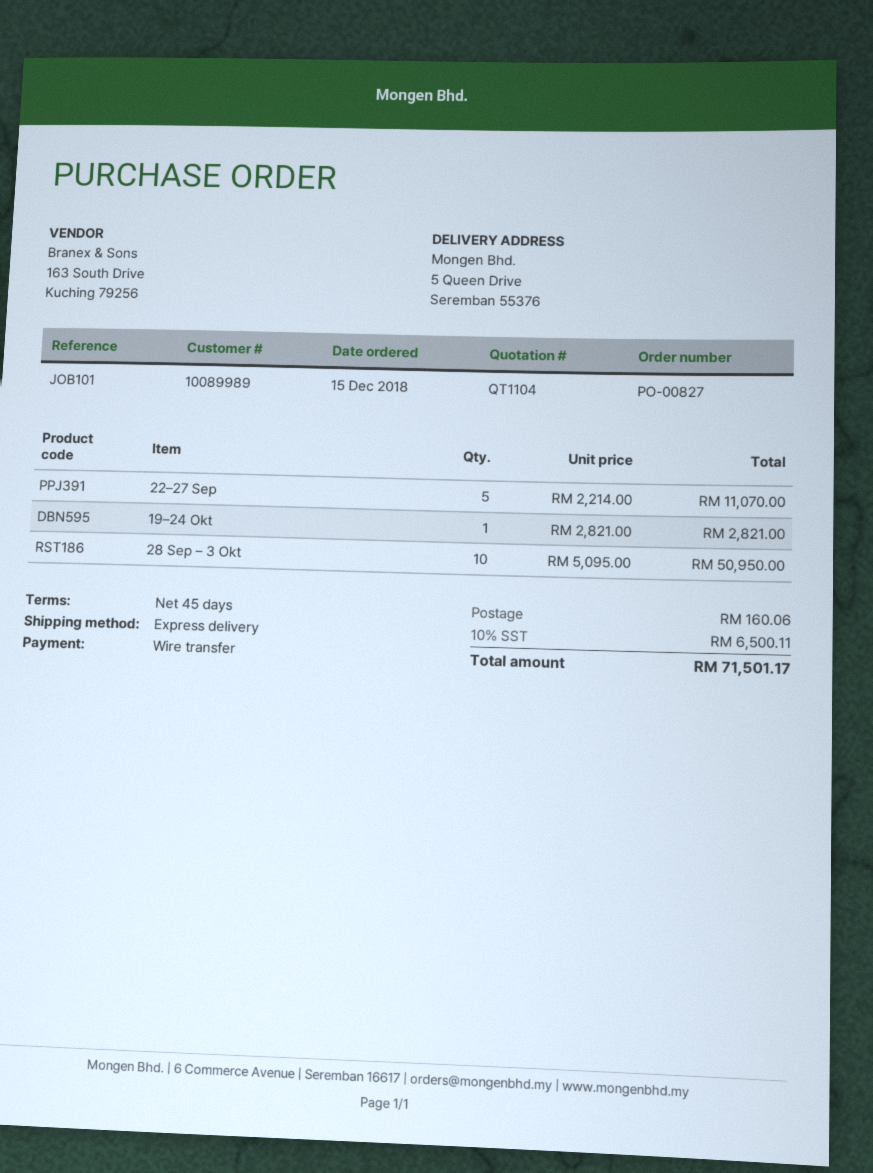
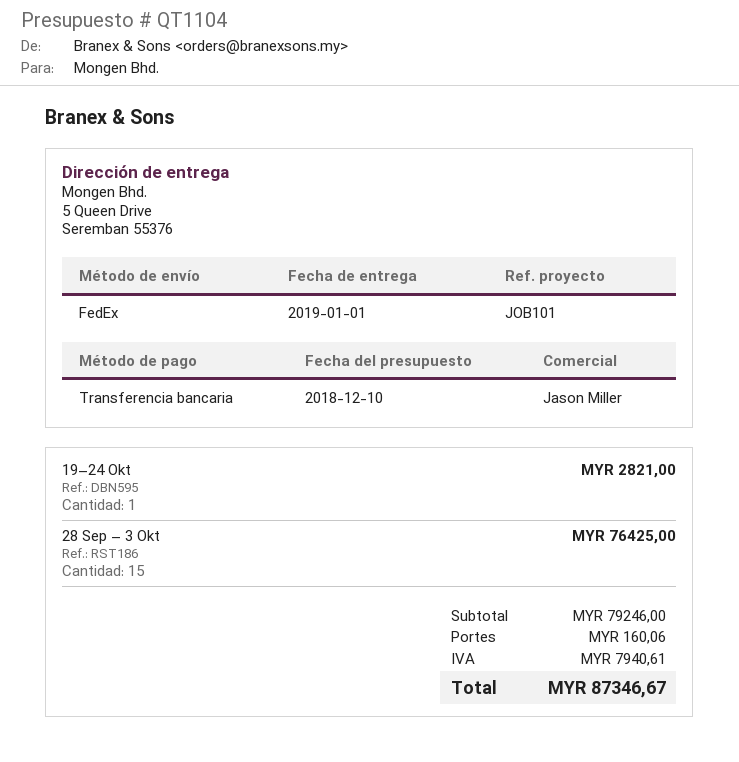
shipping method: express -> FedEx
22–27 Sep: 5 for 11070.00 -> none
28 Sep – 3 Okt: 10 for 50950.00 -> 15 for 76425.00
tax: 6500.11 -> 7940.61
total: 71501.17 -> 87346.67

